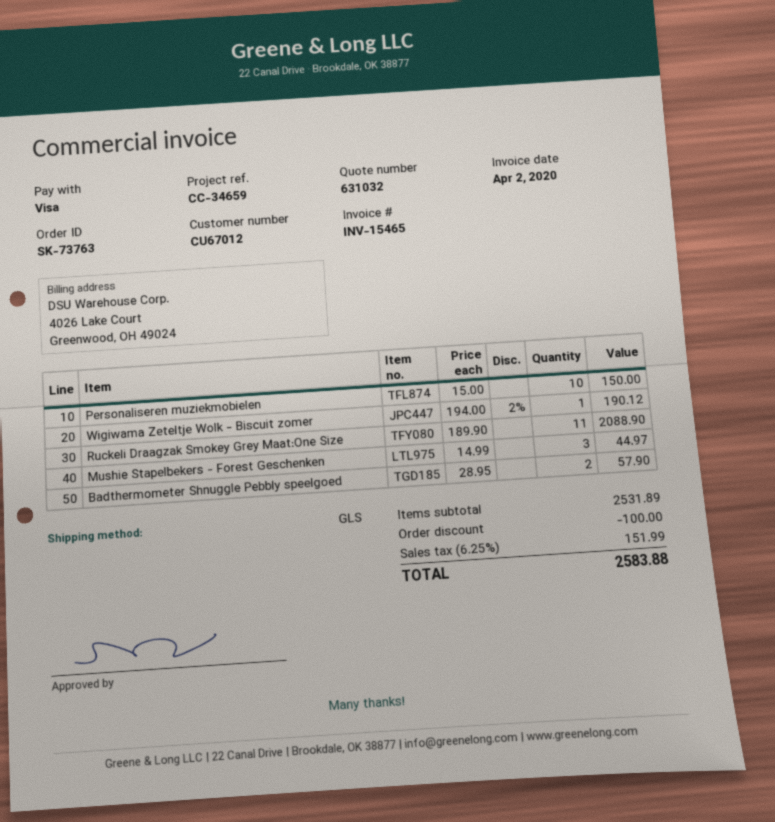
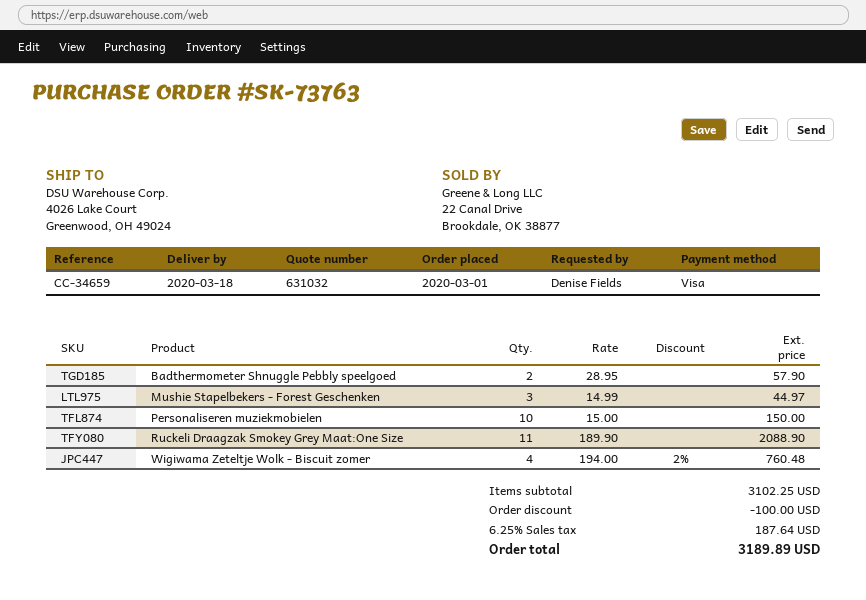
Wigiwama Zeteltje Wolk - Biscuit zomer: 1 x 194.00 - 2% = 190.12 -> 4 x 194.00 - 2% = 760.48
subtotal: 2531.89 -> 3102.25
tax: 6.25% = 151.99 -> 6.25% = 187.64
total: 2583.88 -> 3189.89

